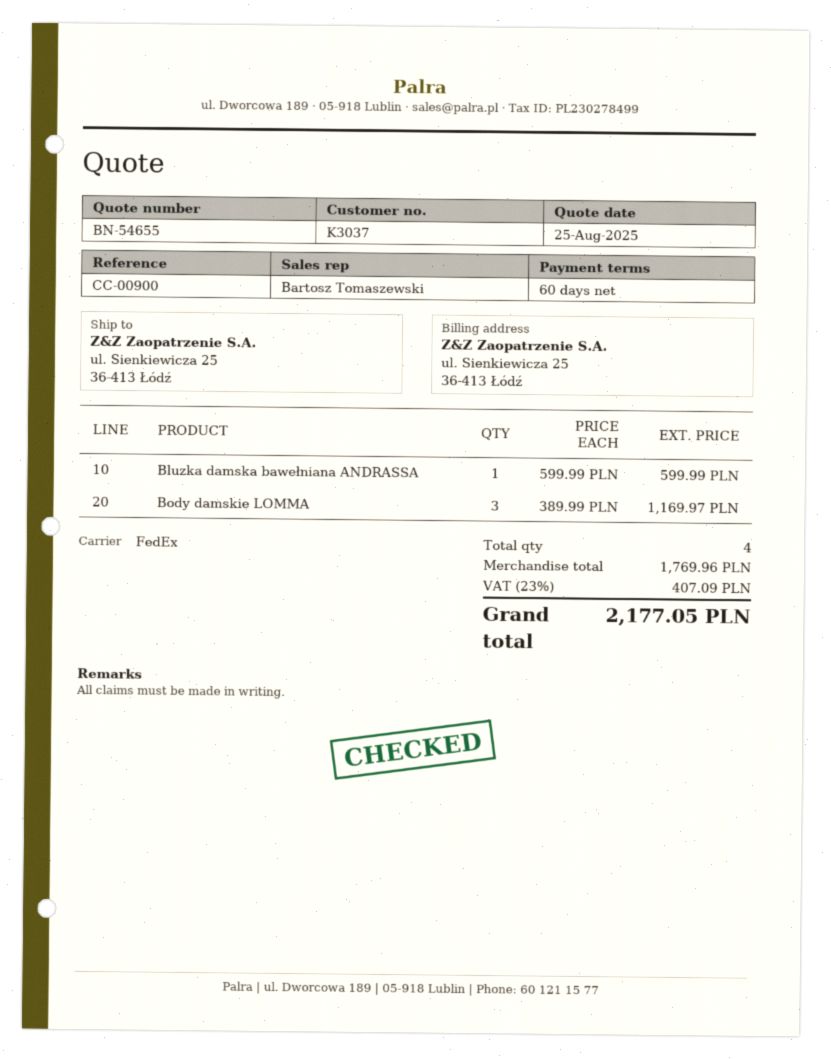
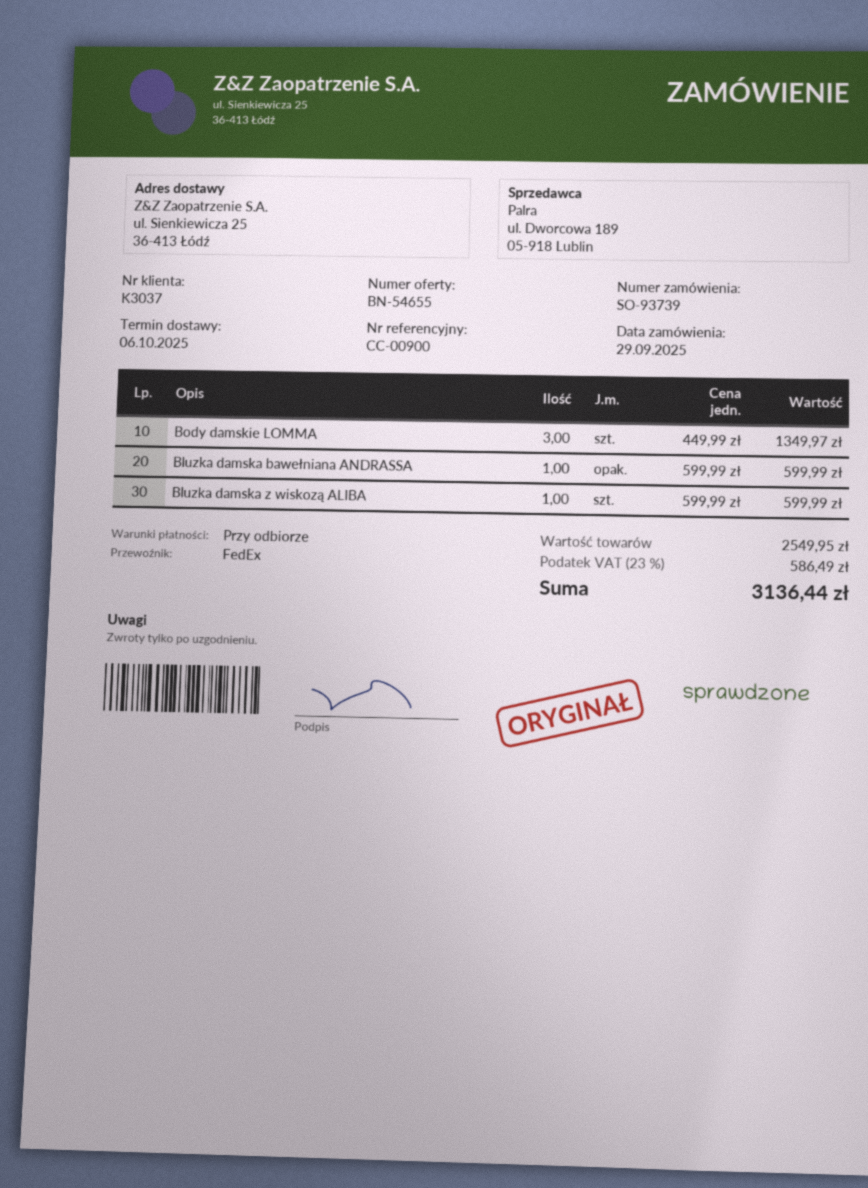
payment terms: 60 days -> on receipt
Body damskie LOMMA: 3 x 389.99 = 1169.97 -> 3 x 449.99 = 1349.97
Bluzka damska z wiskozą ALIBA: none -> 1 x 599.99 = 599.99
subtotal: 1769.96 -> 2549.95
tax: 23% = 407.09 -> 23% = 586.49
total: 2177.05 -> 3136.44

